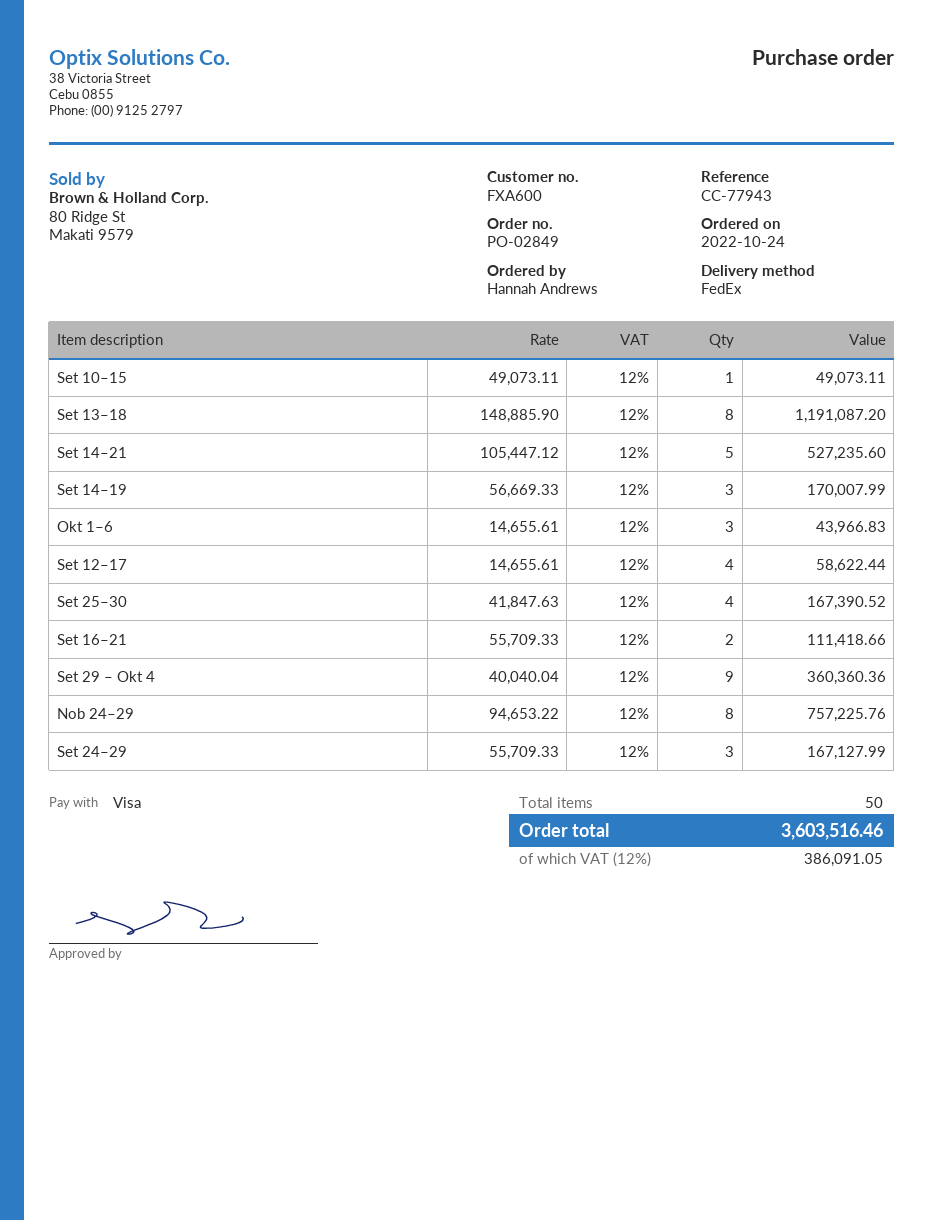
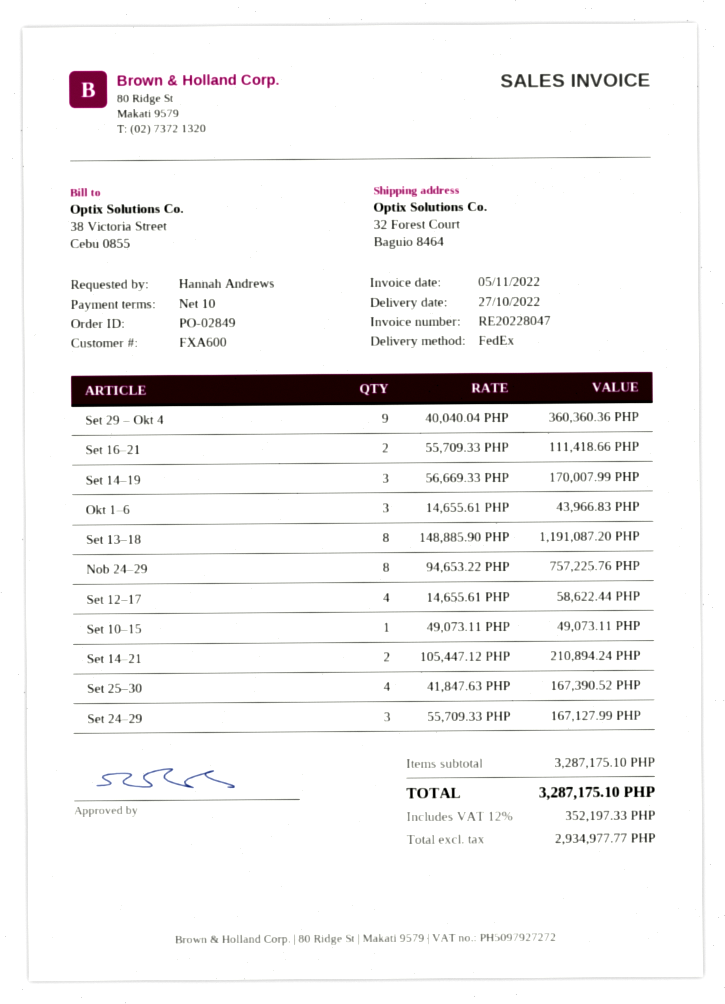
Set 14–21: 5 x 105447.12 = 527235.60 -> 2 x 105447.12 = 210894.24
tax: 12% = 386091.05 -> 12% = 352197.33
total: 3603516.46 -> 3287175.10

